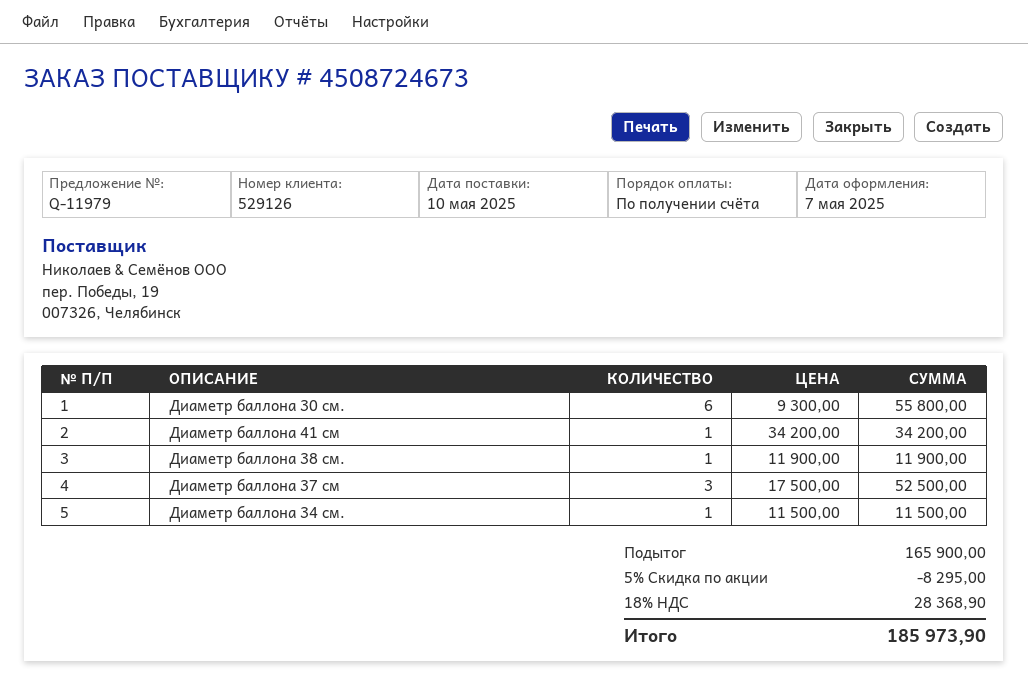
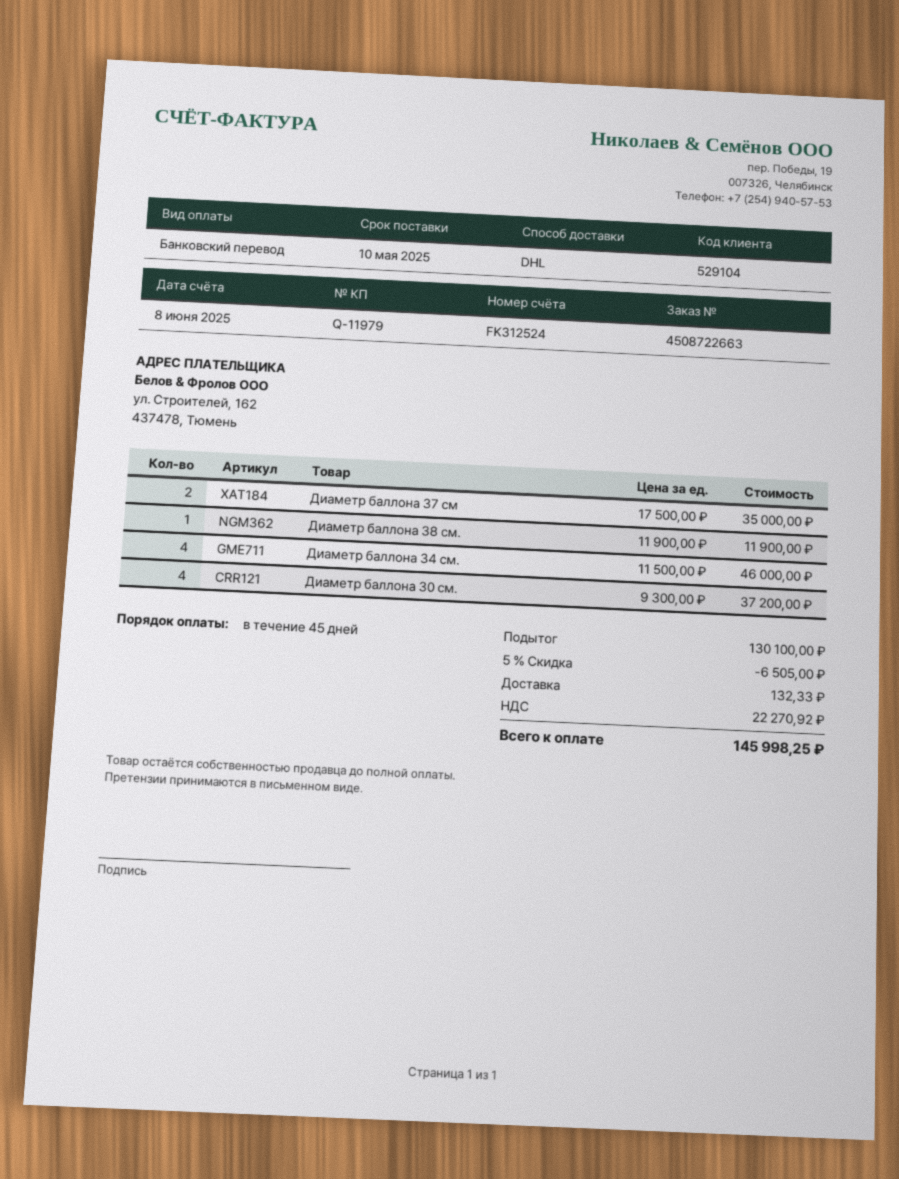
order number: 4508724673 -> 4508722663
payment terms: on receipt -> 45 days
customer number: 529126 -> 529104
Диаметр баллона 30 см.: 6 x 9300.00 = 55800.00 -> 4 x 9300.00 = 37200.00
Диаметр баллона 41 см: 1 x 34200.00 = 34200.00 -> none
Диаметр баллона 37 см: 3 x 17500.00 = 52500.00 -> 2 x 17500.00 = 35000.00
Диаметр баллона 34 см.: 1 x 11500.00 = 11500.00 -> 4 x 11500.00 = 46000.00
subtotal: 165900.00 -> 130100.00
discount: 5% = 8295.00 -> 5% = 6505.00
shipping: none -> 132.33
tax: 28368.90 -> 22270.92
total: 185973.90 -> 145998.25

